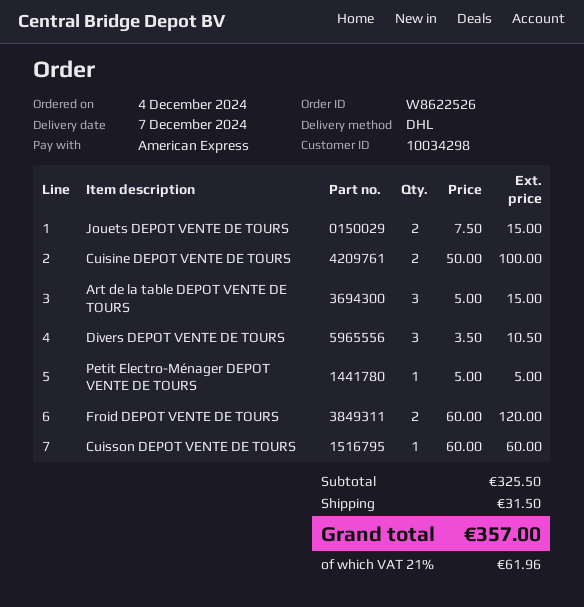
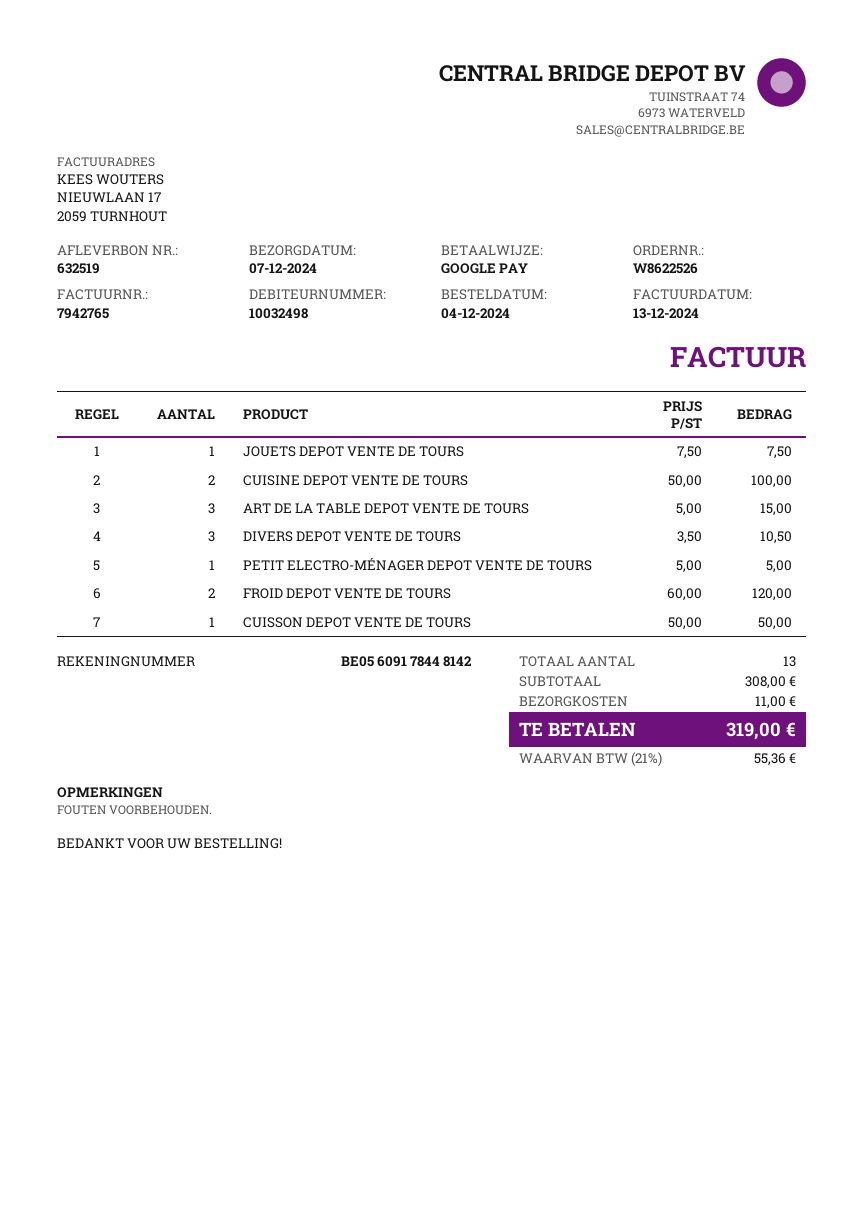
customer number: 10034298 -> 10032498
payment method: American Express -> Google Pay
Jouets DEPOT VENTE DE TOURS: 2 x 7.50 = 15.00 -> 1 x 7.50 = 7.50
Cuisson DEPOT VENTE DE TOURS: 1 x 60.00 = 60.00 -> 1 x 50.00 = 50.00
subtotal: 325.50 -> 308.00
shipping: 31.50 -> 11.00
tax: 21% = 61.96 -> 21% = 55.36
total: 357.00 -> 319.00

